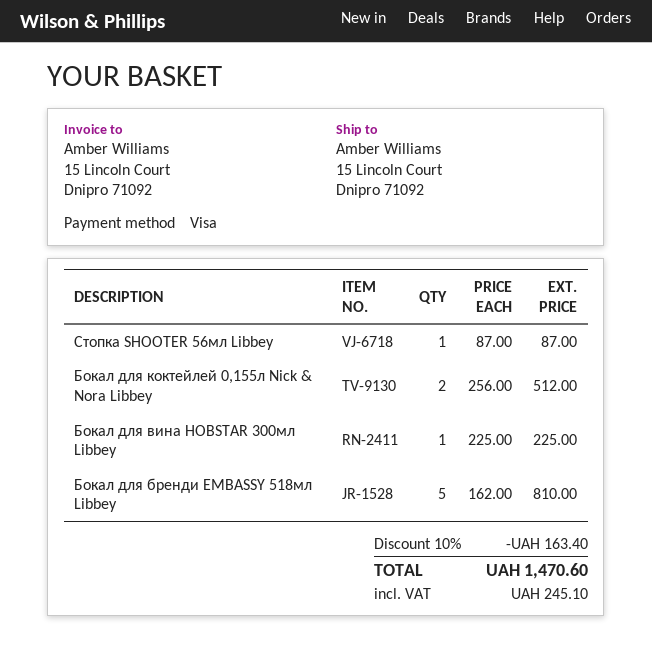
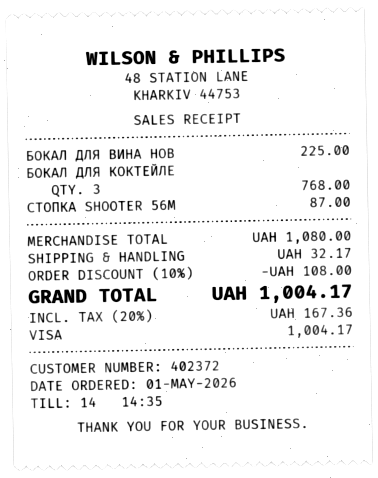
Бокал для коктейлей 0,155л Nick & Nora Libbey: 2 for 512.00 -> 3 for 768.00
Бокал для бренди EMBASSY 518мл Libbey: 5 for 810.00 -> none
discount: 10% = 163.40 -> 10% = 108.00
shipping: none -> 32.17
tax: 245.10 -> 167.36
total: 1470.60 -> 1004.17

